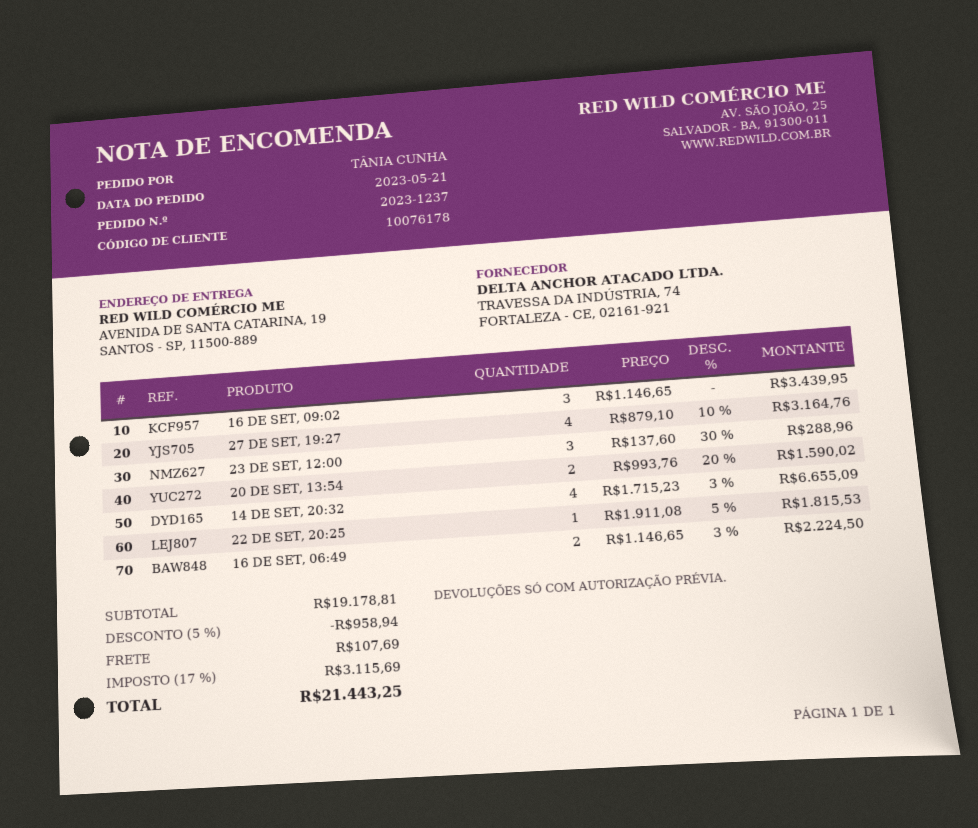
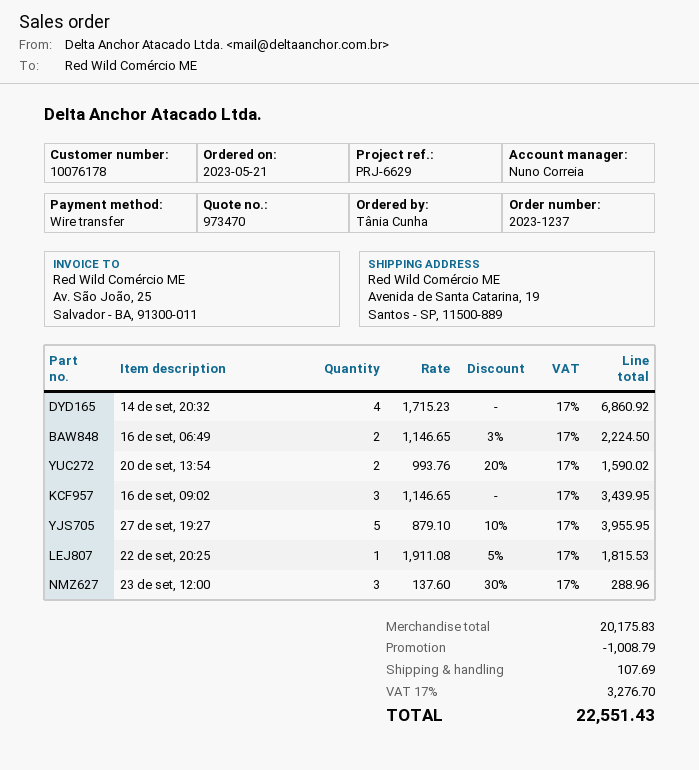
27 DE SET, 19:27: 4 x 879.10 - 10% = 3164.76 -> 5 x 879.10 - 10% = 3955.95
14 DE SET, 20:32: 4 x 1715.23 - 3% = 6655.09 -> 4 x 1715.23 = 6860.92
subtotal: 19178.81 -> 20175.83
discount: 958.94 -> 1008.79
tax: 17% = 3115.69 -> 17% = 3276.70
total: 21443.25 -> 22551.43

